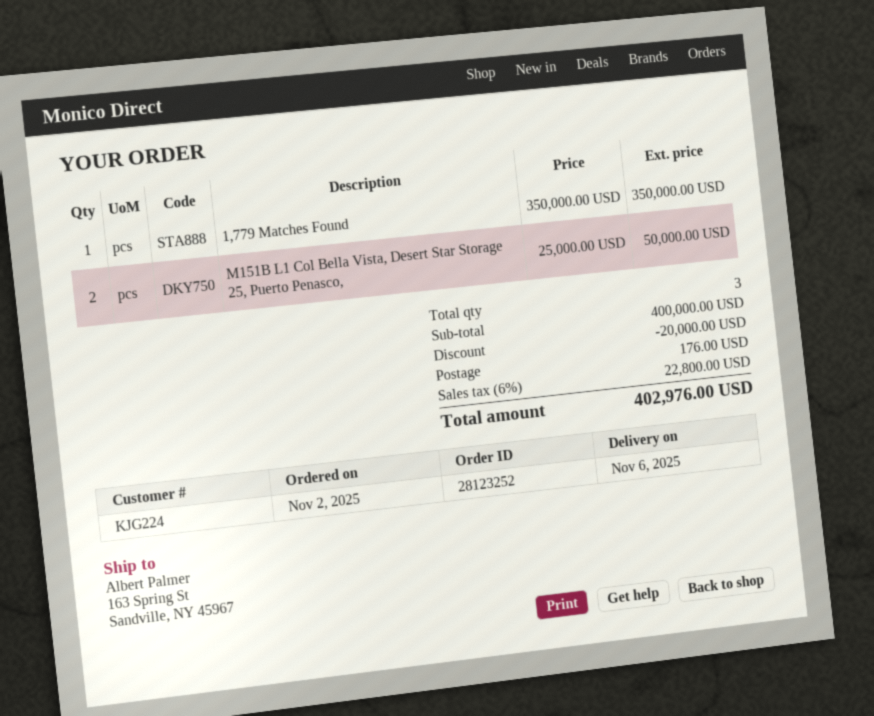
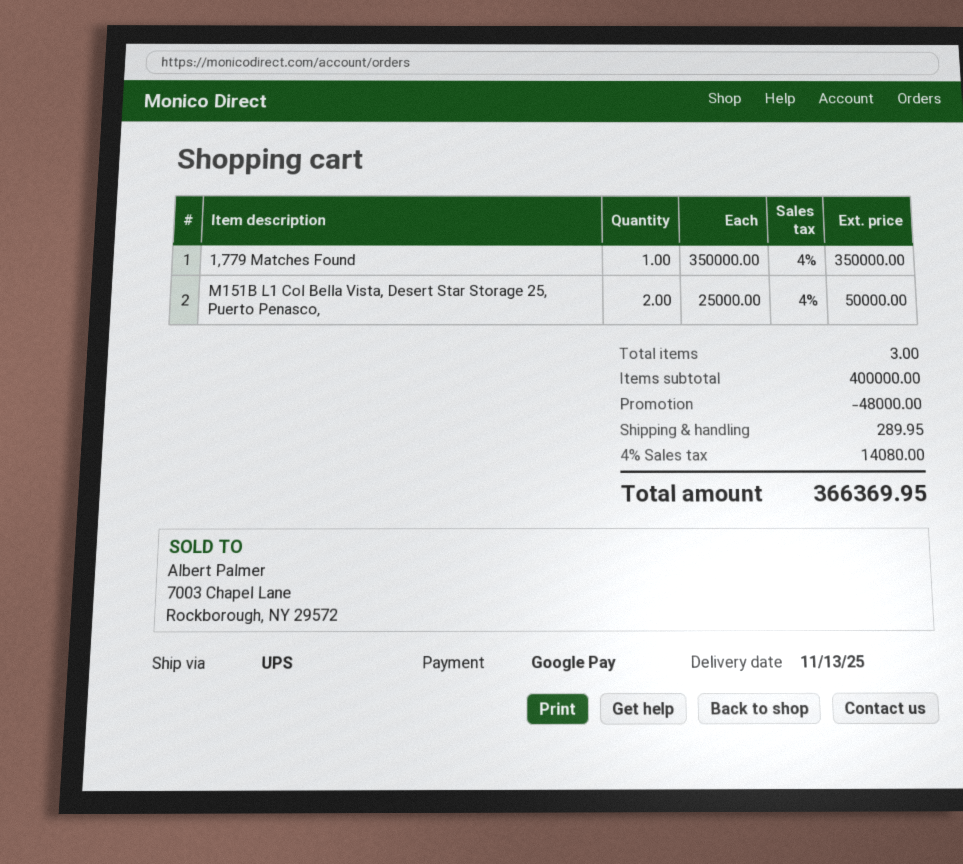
delivery date: 2025-11-06 -> 2025-11-13
discount: 20000.00 -> 48000.00
shipping: 176.00 -> 289.95
tax: 6% = 22800.00 -> 4% = 14080.00
total: 402976.00 -> 366369.95

